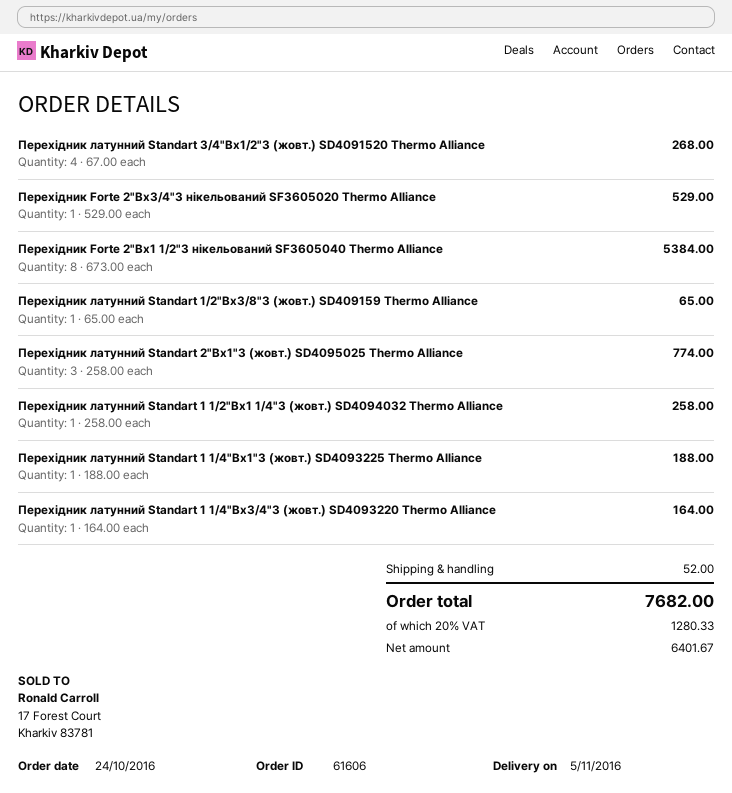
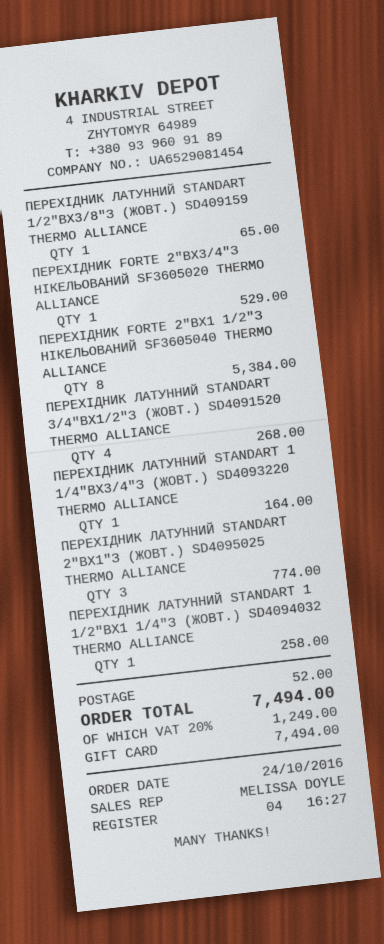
Перехідник латунний Standart 1 1/4"Вх1"З (жовт.) SD4093225 Thermo Alliance: 1 for 188.00 -> none
tax: 20% = 1280.33 -> 20% = 1249.00
total: 7682.00 -> 7494.00

